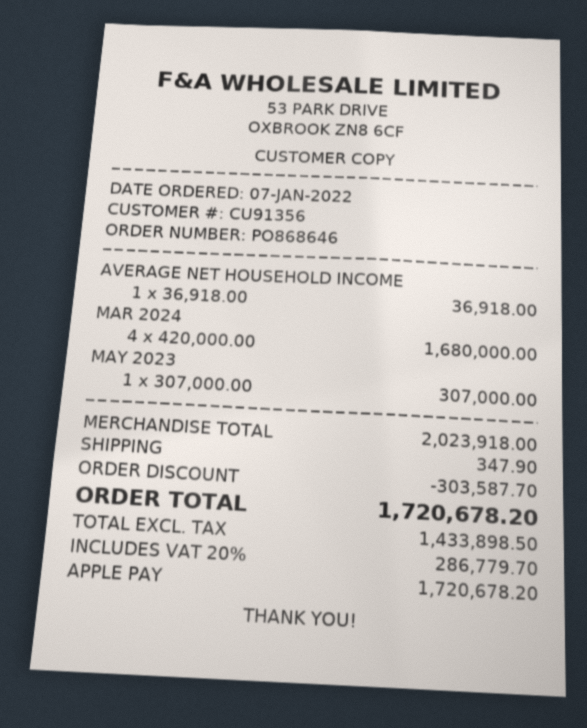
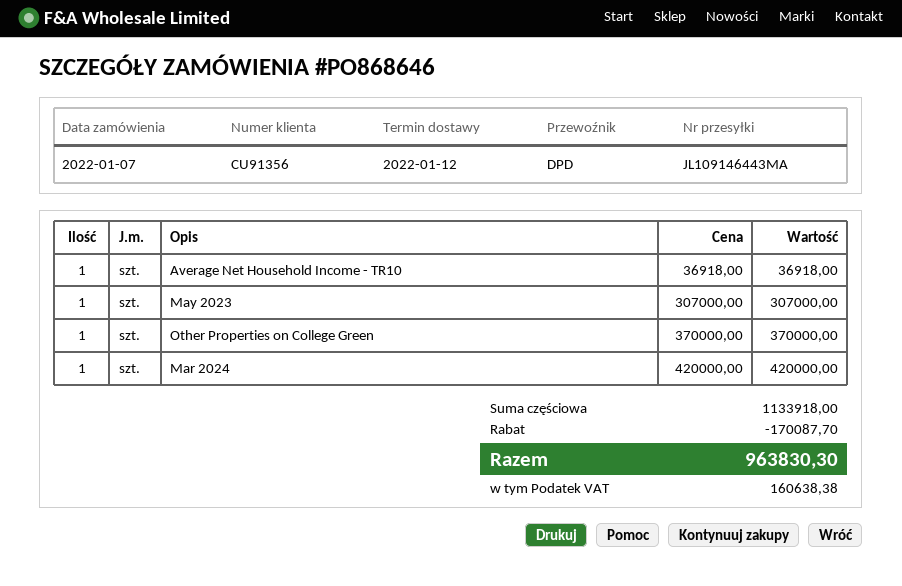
MAR 2024: 4 x 420000.00 = 1680000.00 -> 1 x 420000.00 = 420000.00
Other Properties on College Green: none -> 1 x 370000.00 = 370000.00
subtotal: 2023918.00 -> 1133918.00
discount: 303587.70 -> 170087.70
shipping: 347.90 -> none
tax: 286779.70 -> 160638.38
total: 1720678.20 -> 963830.30

